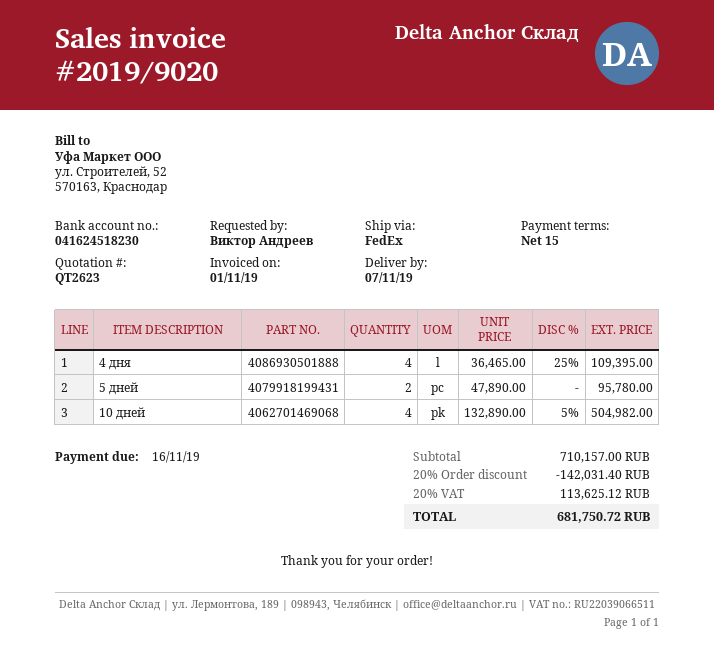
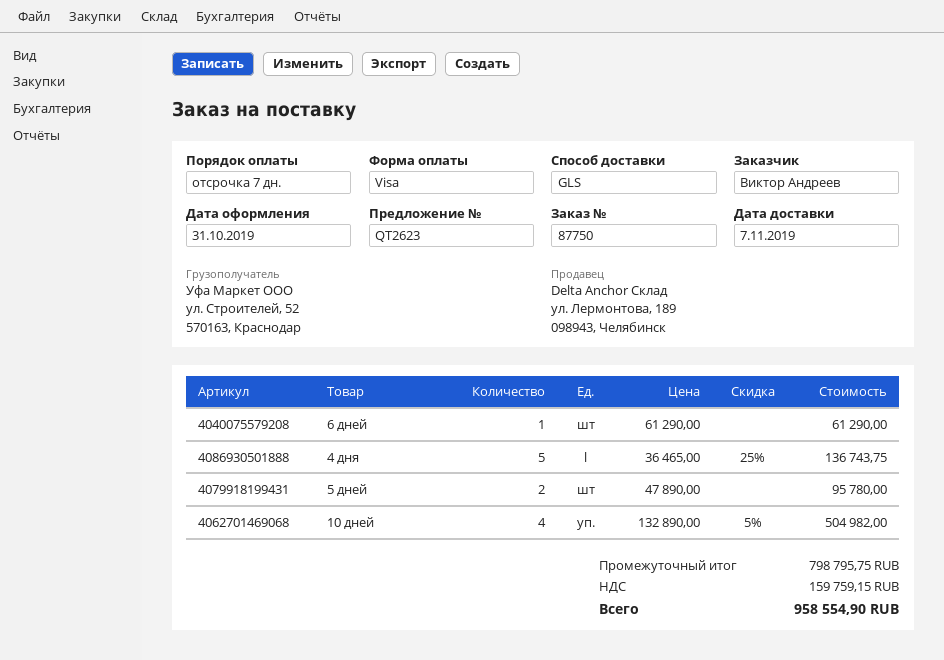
payment terms: 15 days -> 7 days
shipping method: FedEx -> GLS
4 дня: 4 x 36465.00 - 25% = 109395.00 -> 5 x 36465.00 - 25% = 136743.75
6 дней: none -> 1 x 61290.00 = 61290.00
subtotal: 710157.00 -> 798795.75
discount: 20% = 142031.40 -> none
tax: 113625.12 -> 159759.15
total: 681750.72 -> 958554.90

